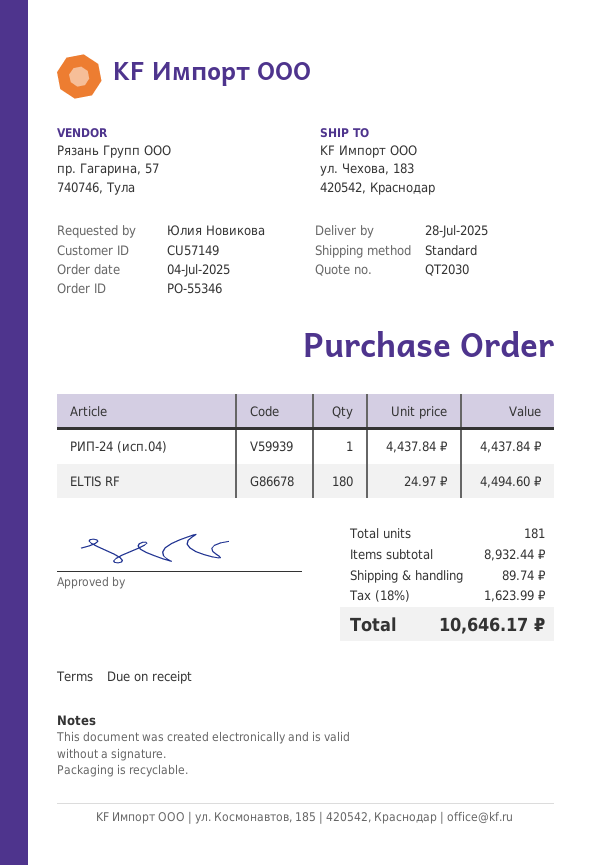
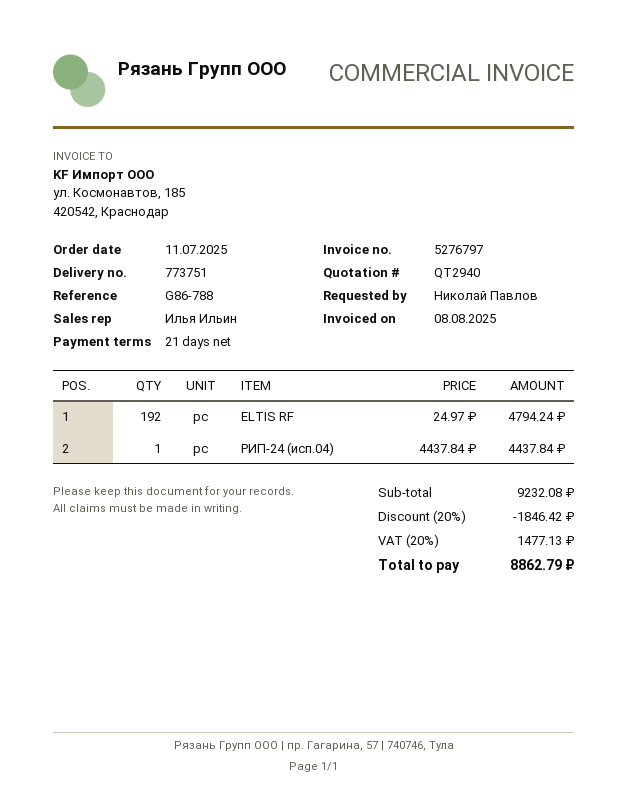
quote number: QT2030 -> QT2940
order date: 2025-07-04 -> 2025-07-11
payment terms: on receipt -> 21 days
ordered by: Юлия Новикова -> Николай Павлов
ELTIS RF: 180 x 24.97 = 4494.60 -> 192 x 24.97 = 4794.24
subtotal: 8932.44 -> 9232.08
discount: none -> 20% = 1846.42
shipping: 89.74 -> none
tax: 18% = 1623.99 -> 20% = 1477.13
total: 10646.17 -> 8862.79

